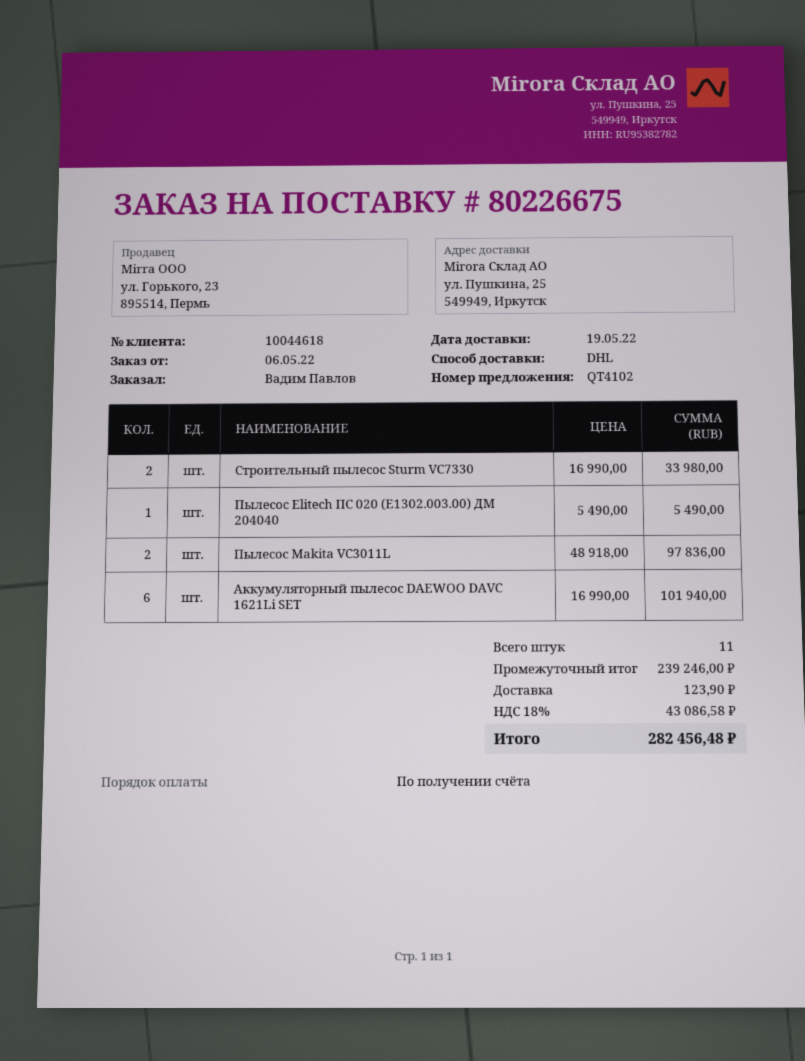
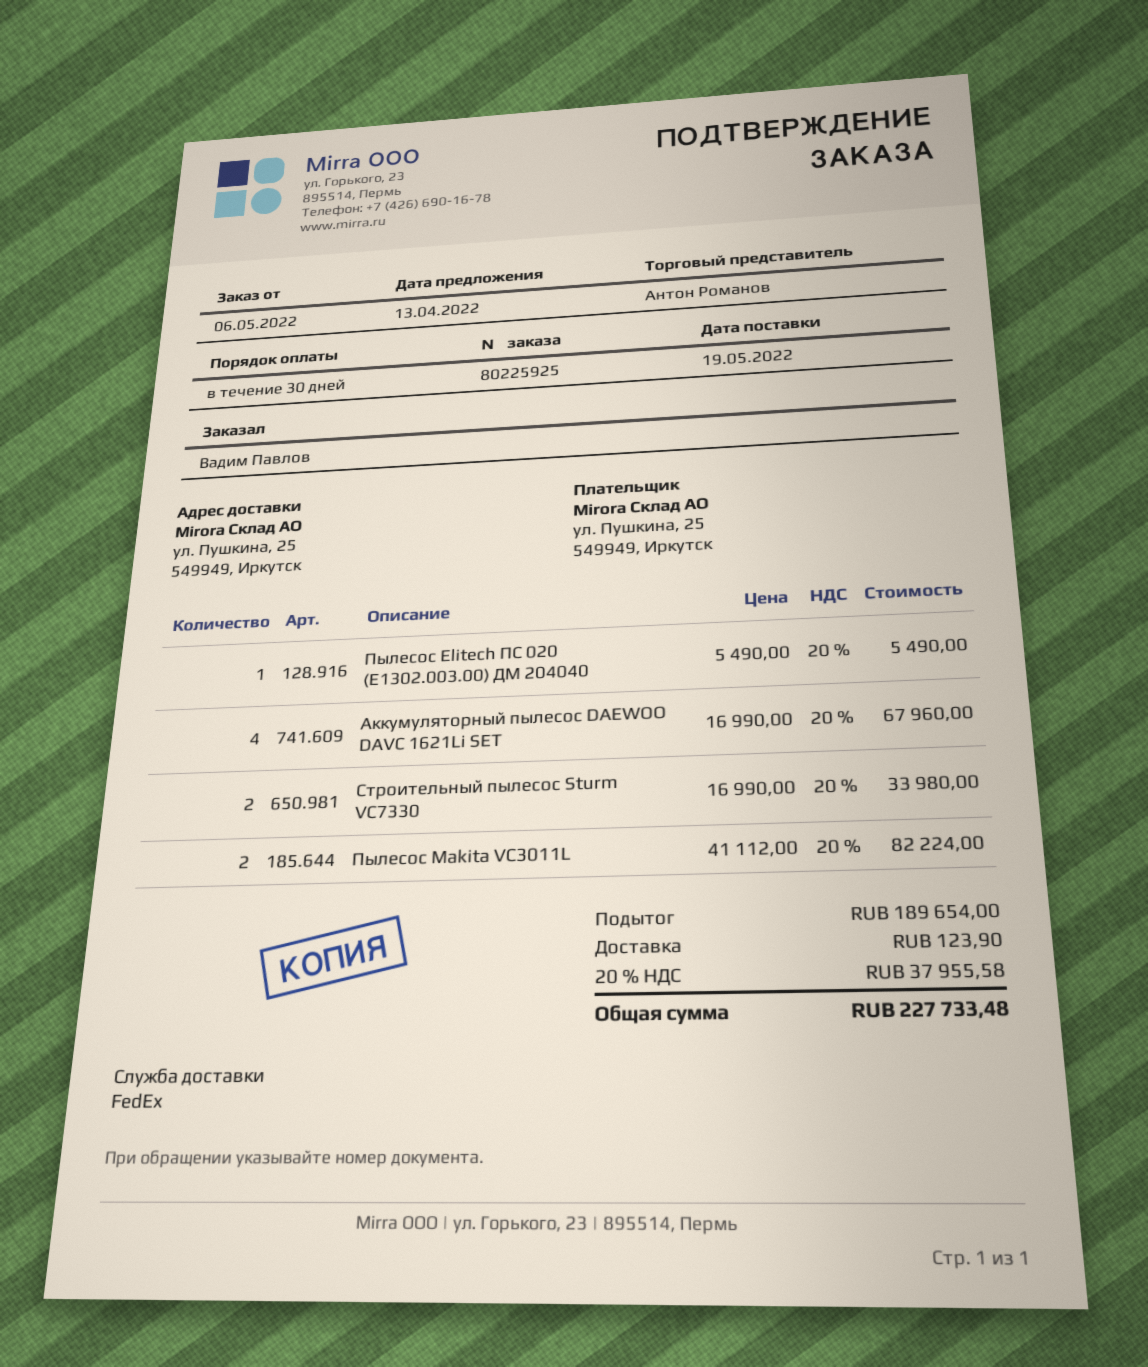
order number: 80226675 -> 80225925
payment terms: on receipt -> 30 days
shipping method: DHL -> FedEx
Пылесос Makita VC3011L: 2 x 48918.00 = 97836.00 -> 2 x 41112.00 = 82224.00
Аккумуляторный пылесос DAEWOO DAVC 1621Li SET: 6 x 16990.00 = 101940.00 -> 4 x 16990.00 = 67960.00
subtotal: 239246.00 -> 189654.00
tax: 18% = 43086.58 -> 20% = 37955.58
total: 282456.48 -> 227733.48

